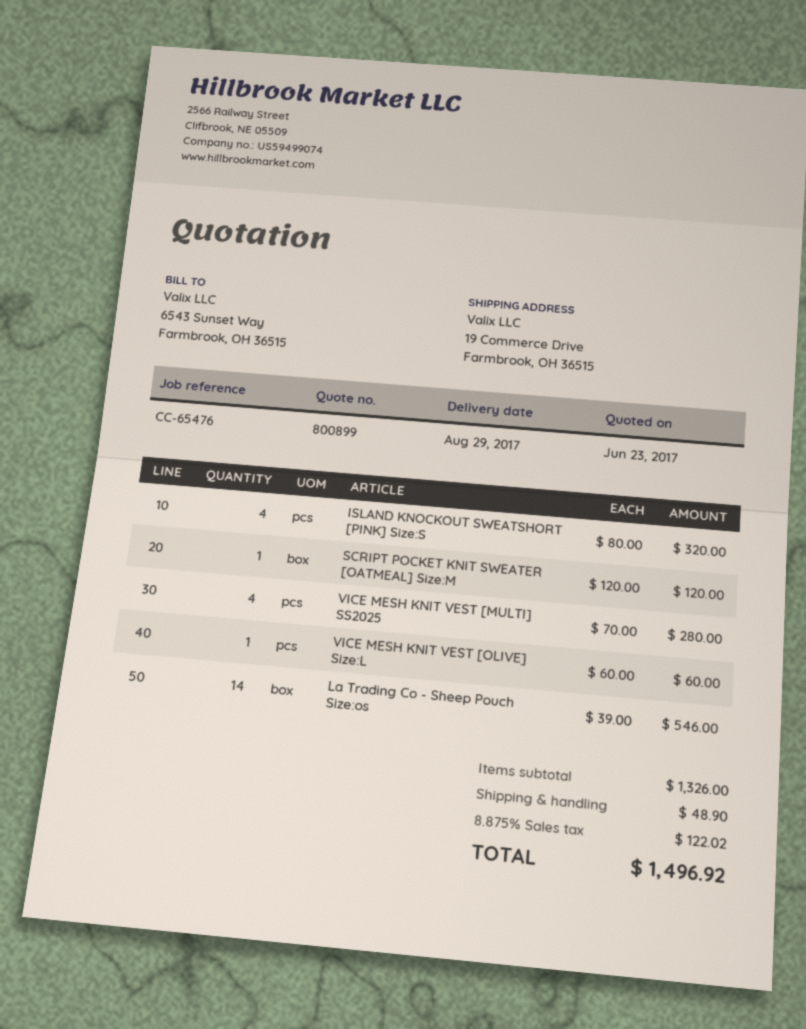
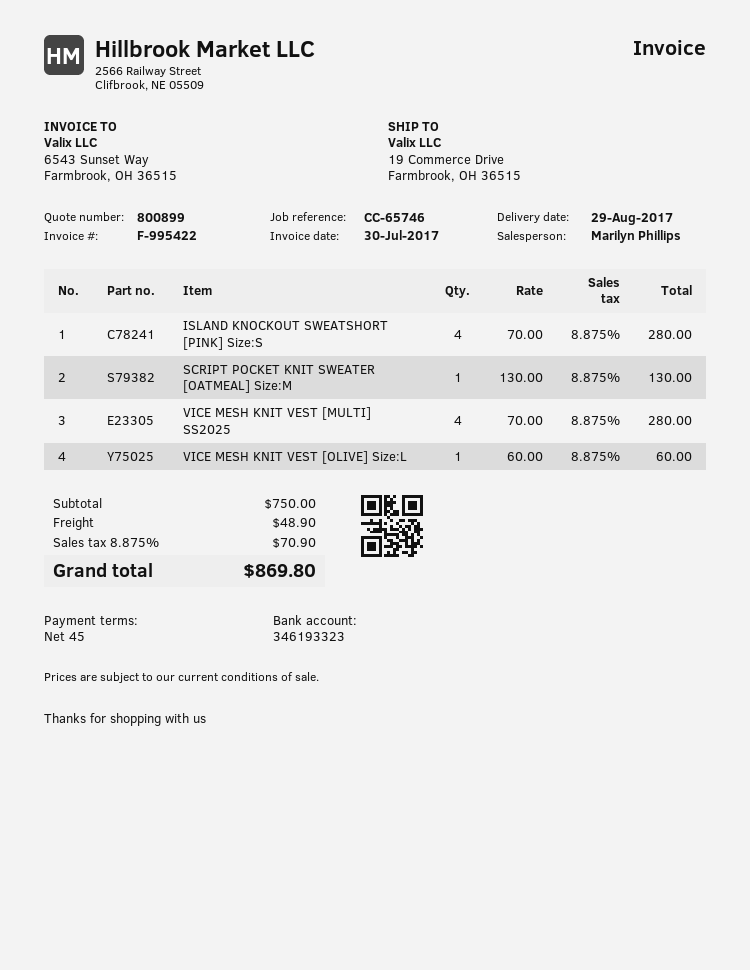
reference: CC-65476 -> CC-65746
ISLAND KNOCKOUT SWEATSHORT [PINK] Size:S: 4 x 80.00 = 320.00 -> 4 x 70.00 = 280.00
SCRIPT POCKET KNIT SWEATER [OATMEAL] Size:M: 1 x 120.00 = 120.00 -> 1 x 130.00 = 130.00
La Trading Co - Sheep Pouch Size:os: 14 x 39.00 = 546.00 -> none
subtotal: 1326.00 -> 750.00
tax: 8.875% = 122.02 -> 8.875% = 70.90
total: 1496.92 -> 869.80

